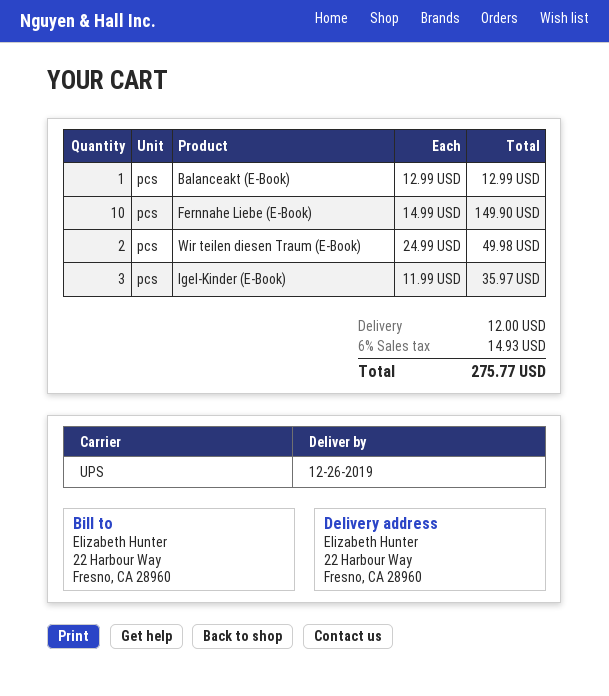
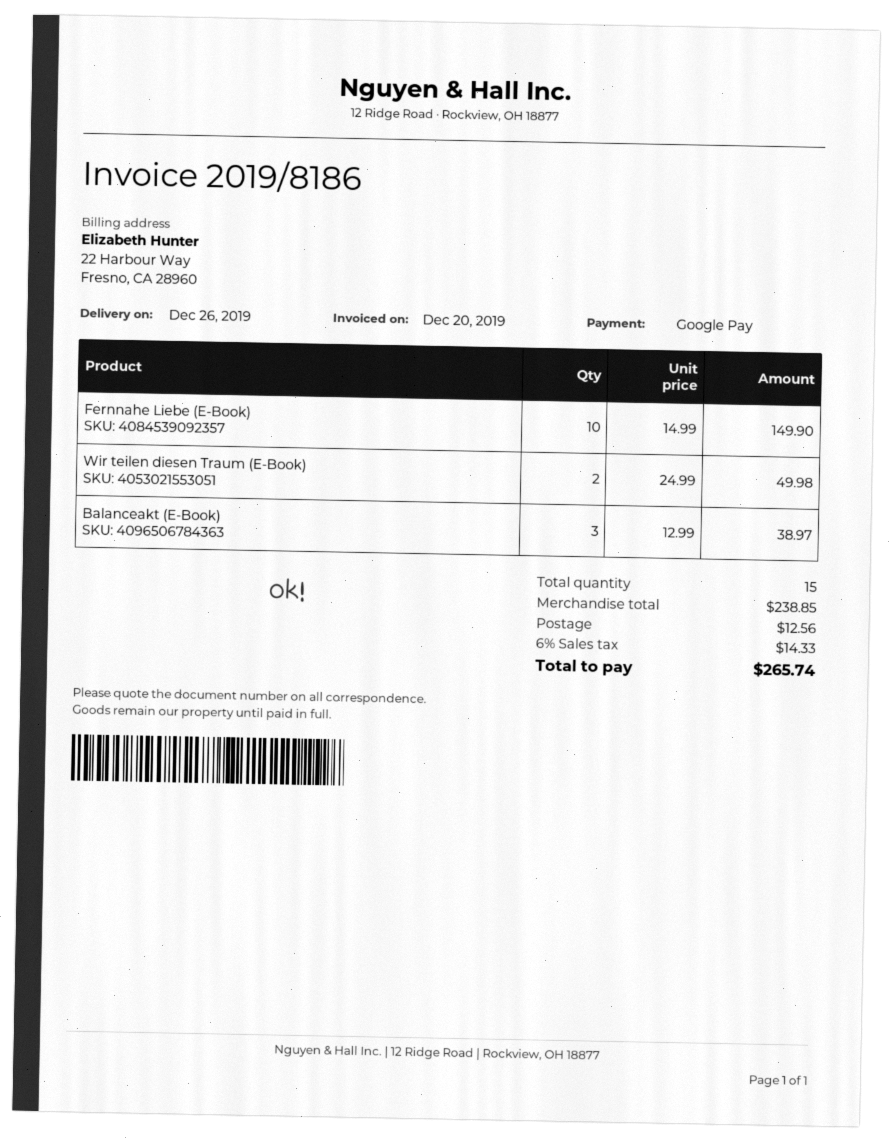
Balanceakt (E-Book): 1 x 12.99 = 12.99 -> 3 x 12.99 = 38.97
Igel-Kinder (E-Book): 3 x 11.99 = 35.97 -> none
shipping: 12.00 -> 12.56
tax: 6% = 14.93 -> 6% = 14.33
total: 275.77 -> 265.74

